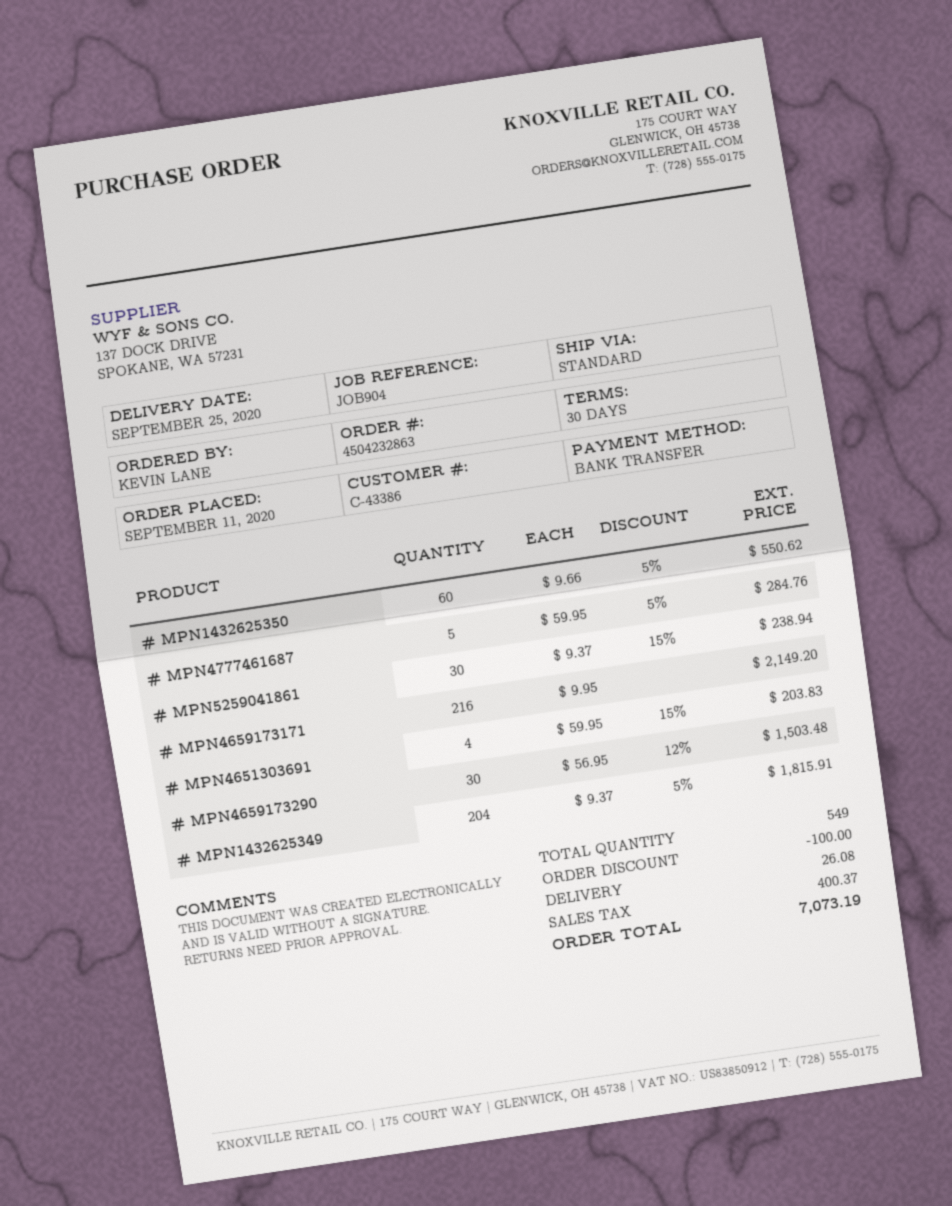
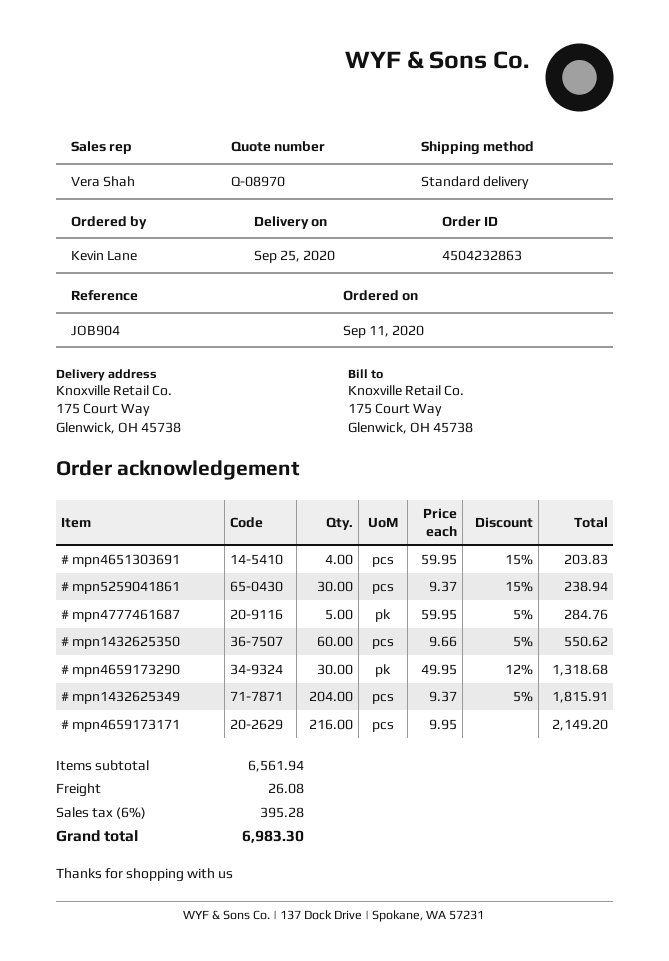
# MPN4659173290: 30 x 56.95 - 12% = 1503.48 -> 30 x 49.95 - 12% = 1318.68
discount: 100.00 -> none
tax: 400.37 -> 395.28
total: 7073.19 -> 6983.30

